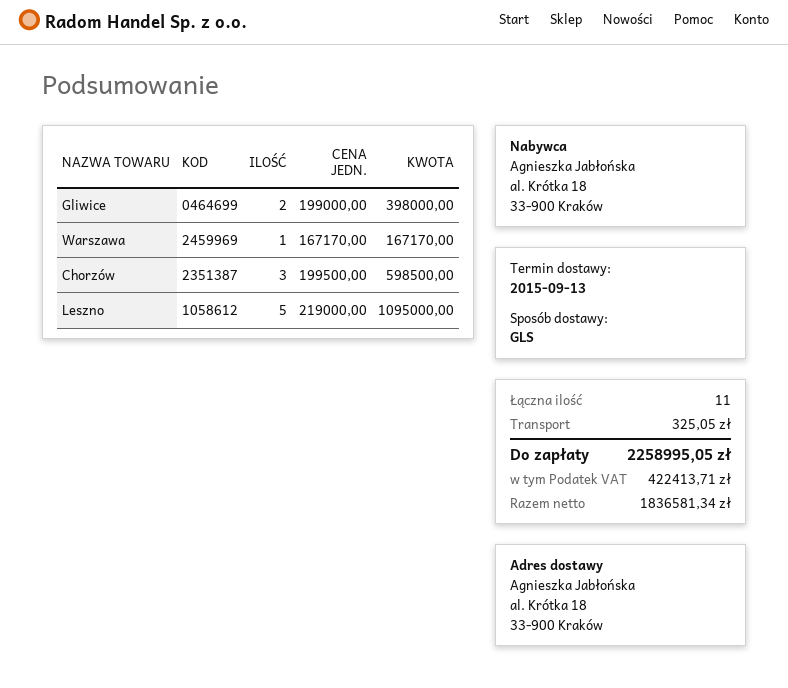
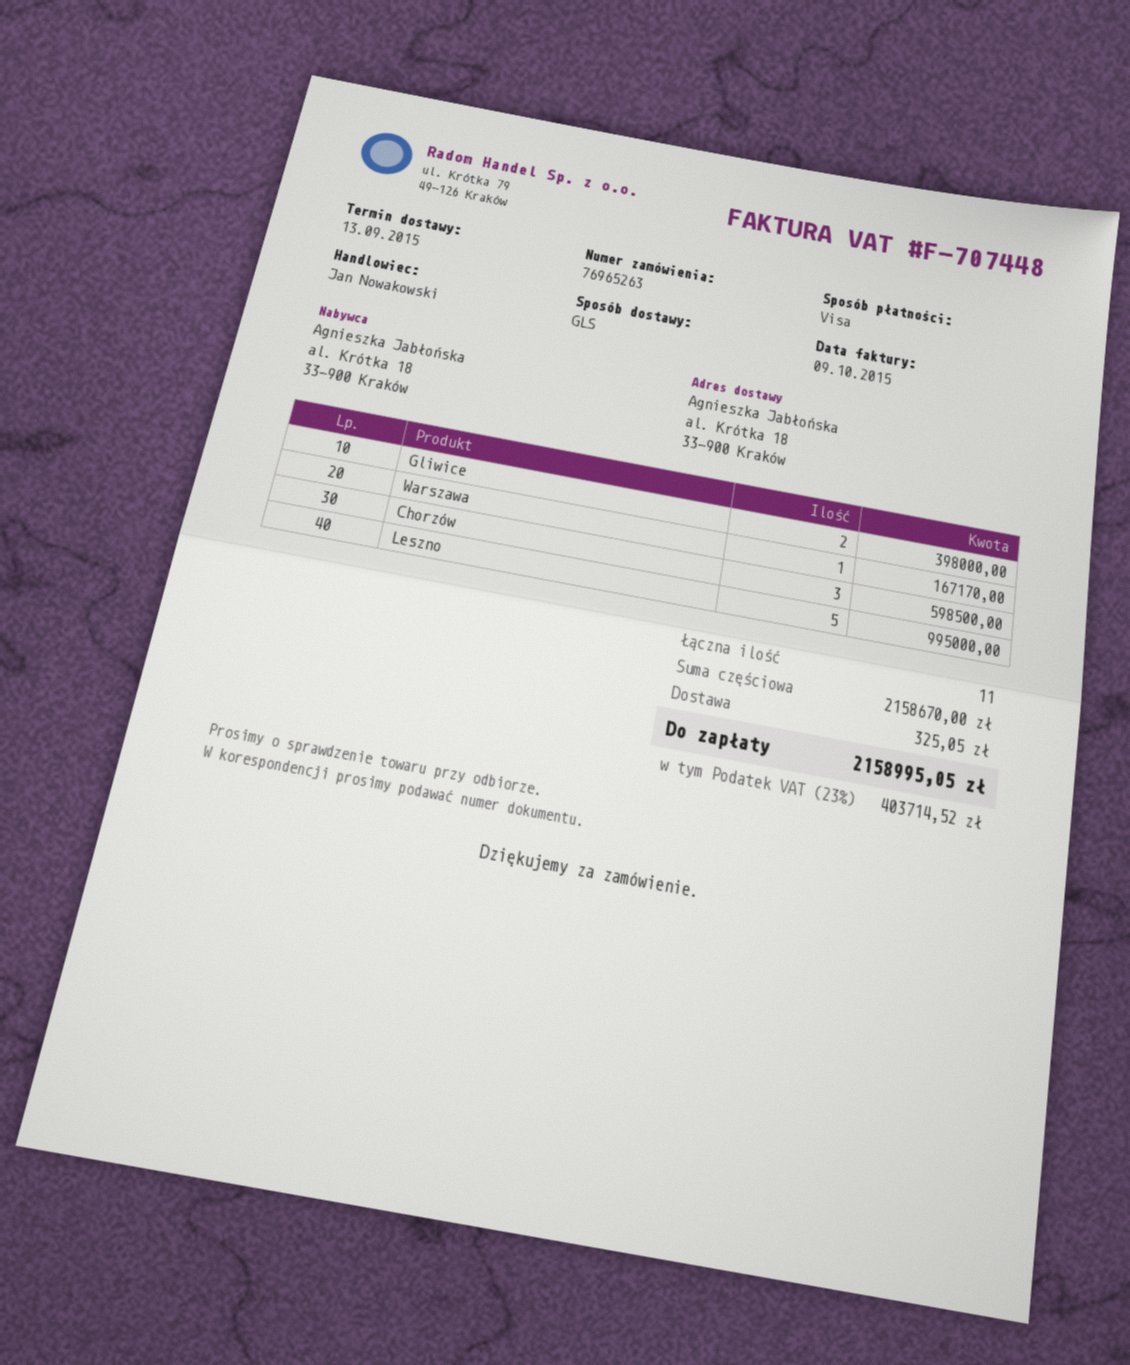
Leszno: 5 for 1095000.00 -> 5 for 995000.00
tax: 422413.71 -> 403714.52
total: 2258995.05 -> 2158995.05

